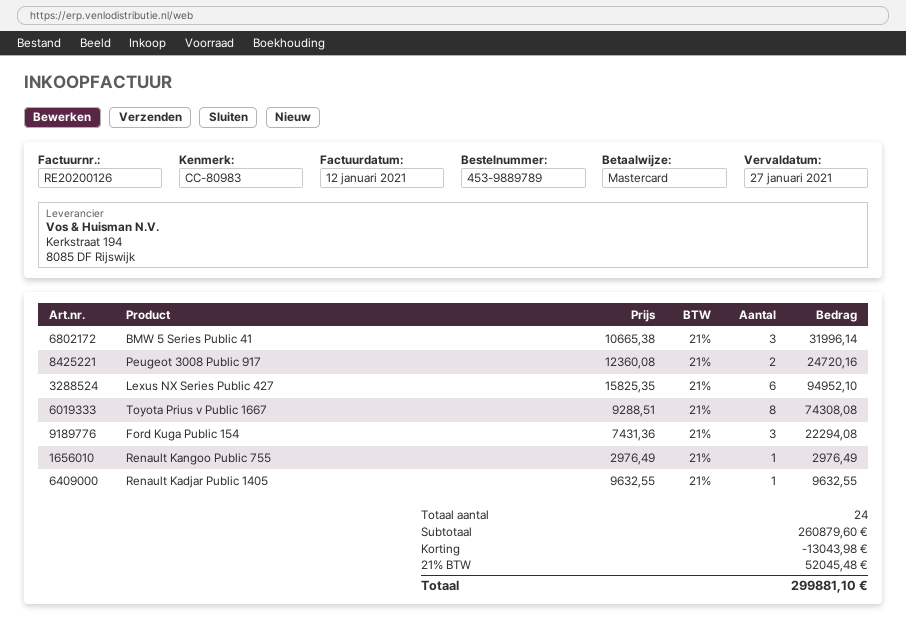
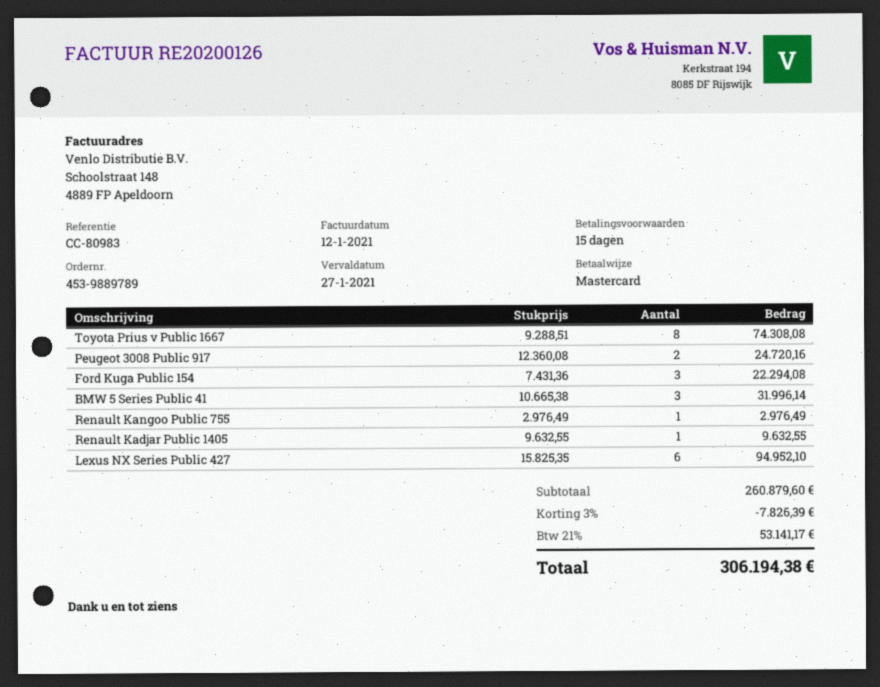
discount: 13043.98 -> 7826.39
tax: 21% = 52045.48 -> 21% = 53141.17
total: 299881.10 -> 306194.38

